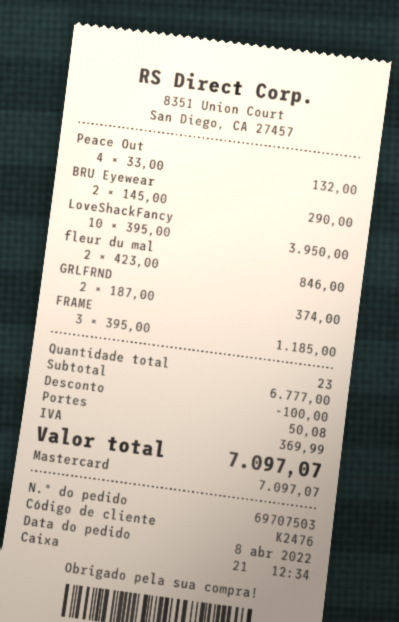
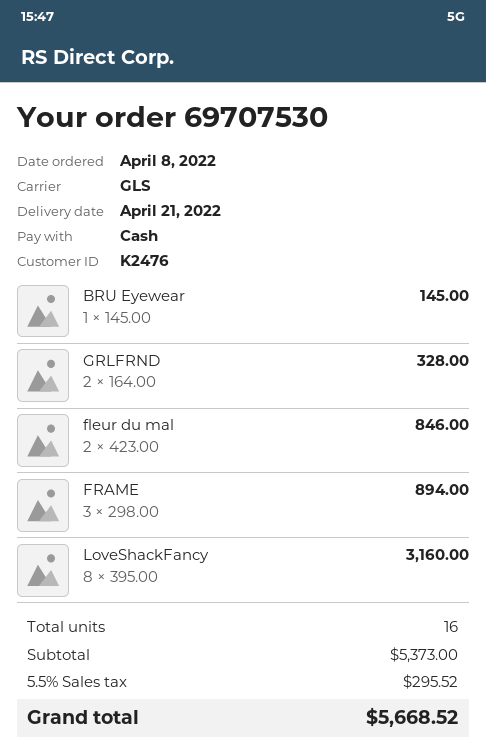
order number: 69707503 -> 69707530
payment method: Mastercard -> cash
Peace Out: 4 x 33.00 = 132.00 -> none
BRU Eyewear: 2 x 145.00 = 290.00 -> 1 x 145.00 = 145.00
LoveShackFancy: 10 x 395.00 = 3950.00 -> 8 x 395.00 = 3160.00
GRLFRND: 2 x 187.00 = 374.00 -> 2 x 164.00 = 328.00
FRAME: 3 x 395.00 = 1185.00 -> 3 x 298.00 = 894.00
total quantity: 23 -> 16
subtotal: 6777.00 -> 5373.00
discount: 100.00 -> none
shipping: 50.08 -> none
tax: 369.99 -> 295.52
total: 7097.07 -> 5668.52

